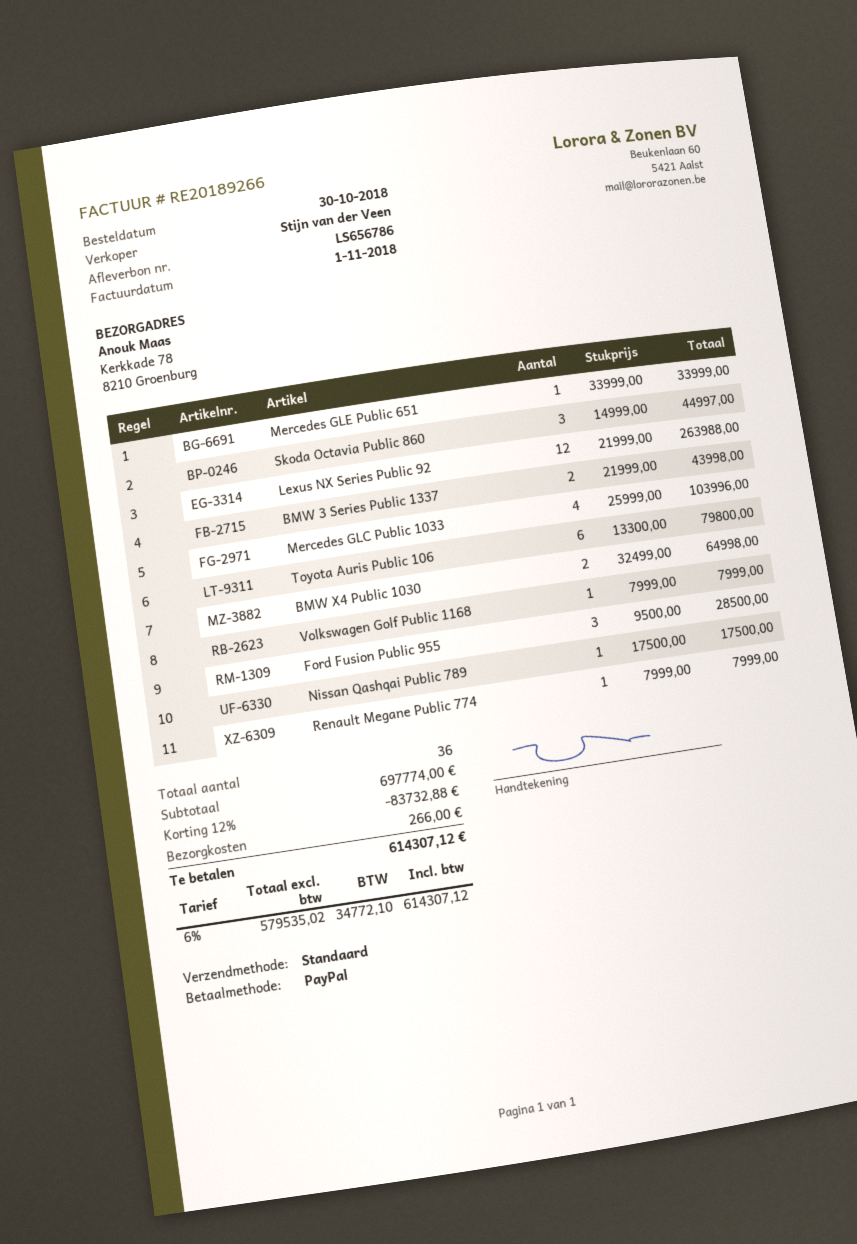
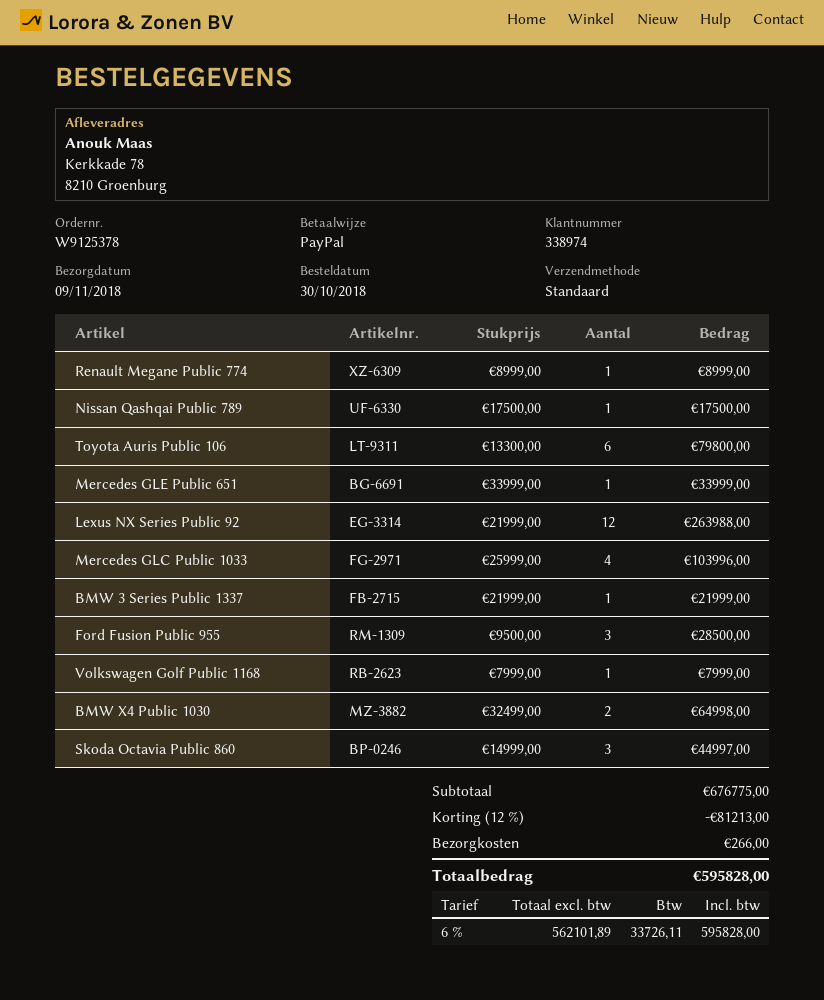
BMW 3 Series Public 1337: 2 x 21999.00 = 43998.00 -> 1 x 21999.00 = 21999.00
Renault Megane Public 774: 1 x 7999.00 = 7999.00 -> 1 x 8999.00 = 8999.00
subtotal: 697774.00 -> 676775.00
discount: 12% = 83732.88 -> 12% = 81213.00
net: 579535.02 -> 562101.89
tax: 6% = 34772.10 -> 6% = 33726.11
total: 614307.12 -> 595828.00

